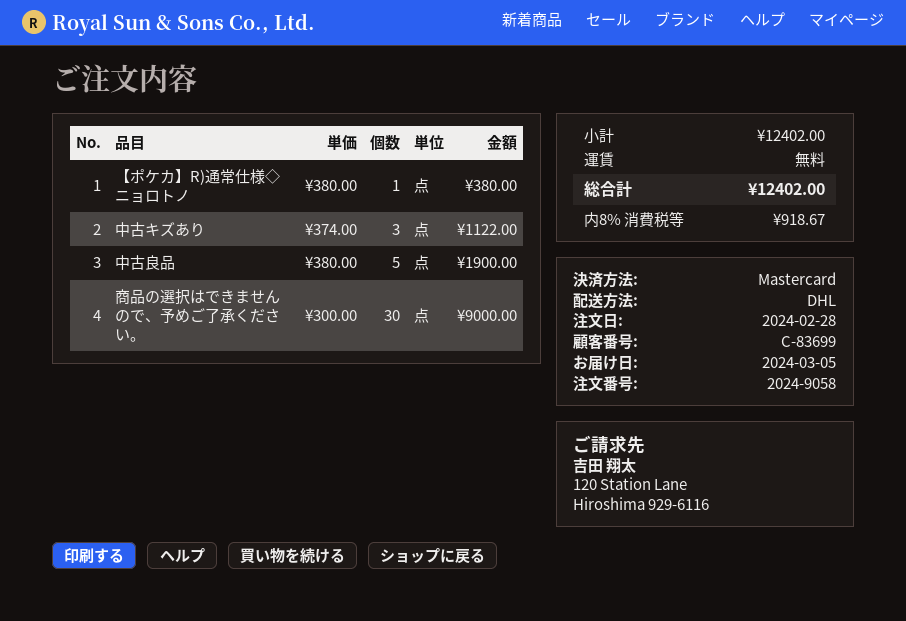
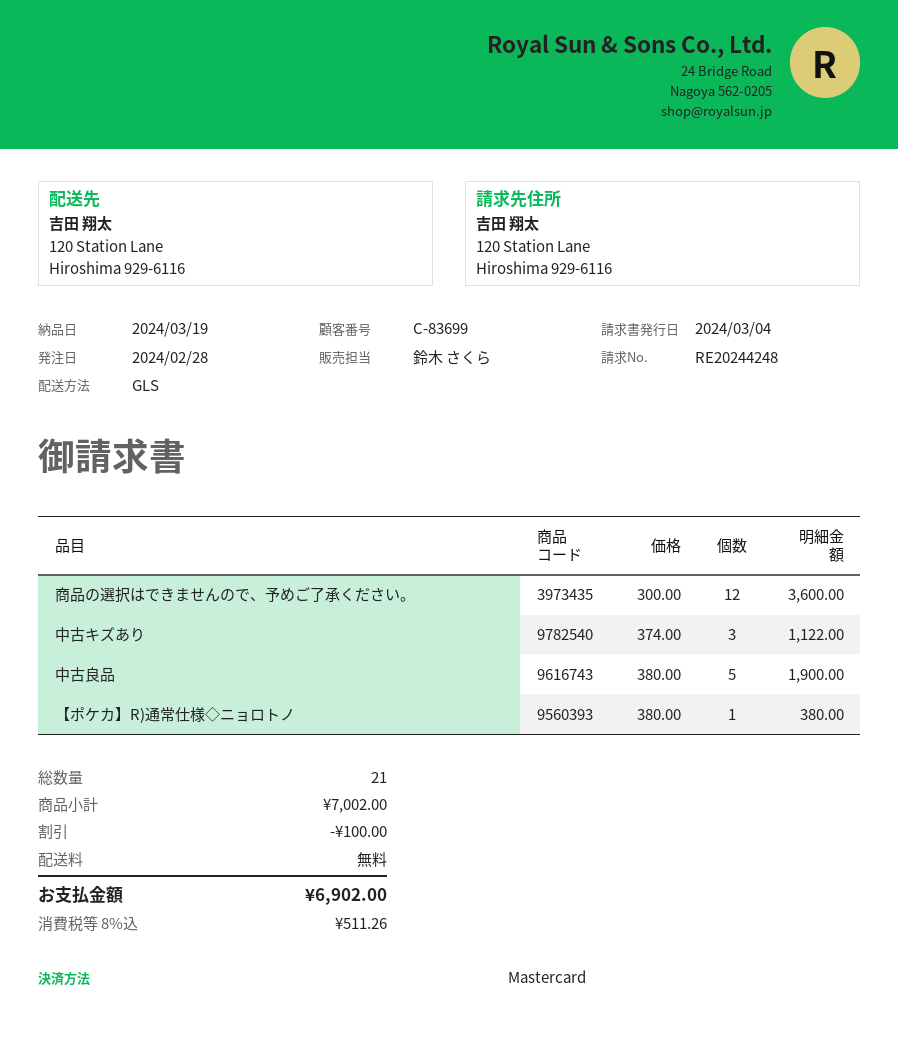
delivery date: 2024-03-05 -> 2024-03-19
shipping method: DHL -> GLS
商品の選択はできませんので、予めご了承ください。: 30 x 300.00 = 9000.00 -> 12 x 300.00 = 3600.00
subtotal: 12402.00 -> 7002.00
discount: none -> 100.00
tax: 8% = 918.67 -> 8% = 511.26
total: 12402.00 -> 6902.00

